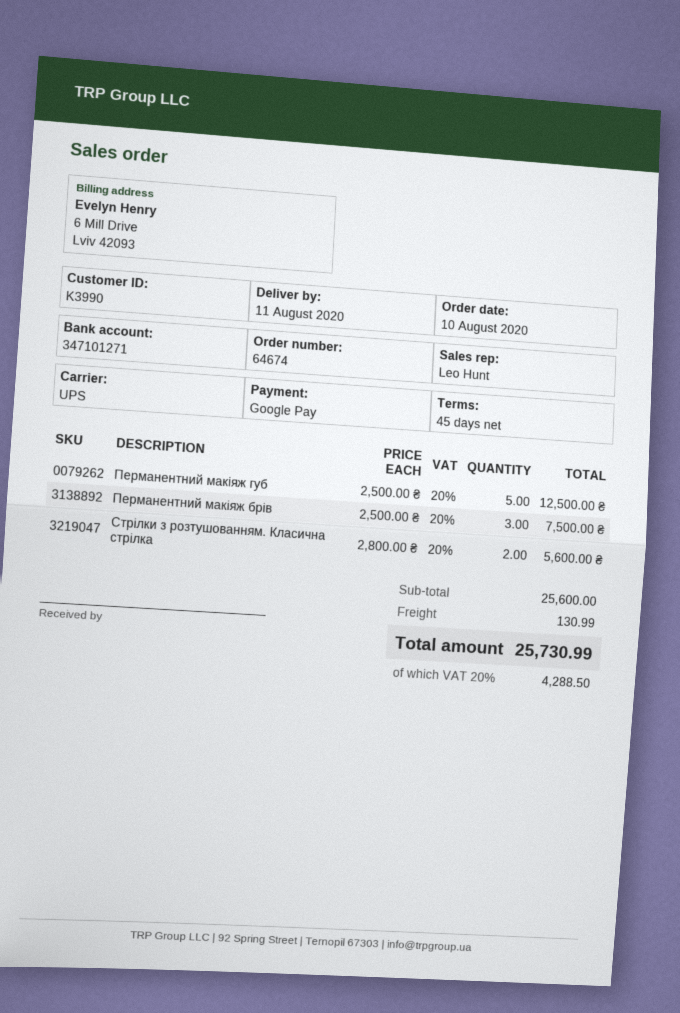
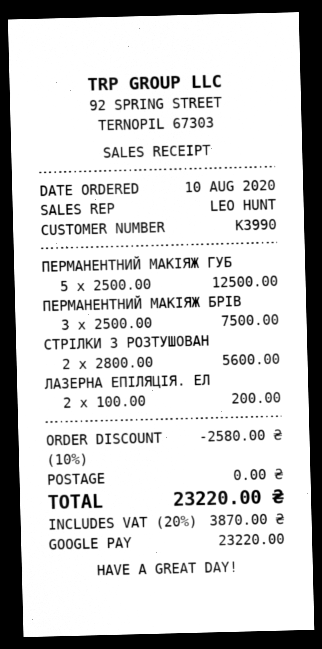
ЛАЗЕРНА ЕПІЛЯЦІЯ. ЕЛ: none -> 2 x 100.00 = 200.00
discount: none -> 10% = 2580.00
shipping: 130.99 -> 0.00
tax: 20% = 4288.50 -> 20% = 3870.00
total: 25730.99 -> 23220.00

